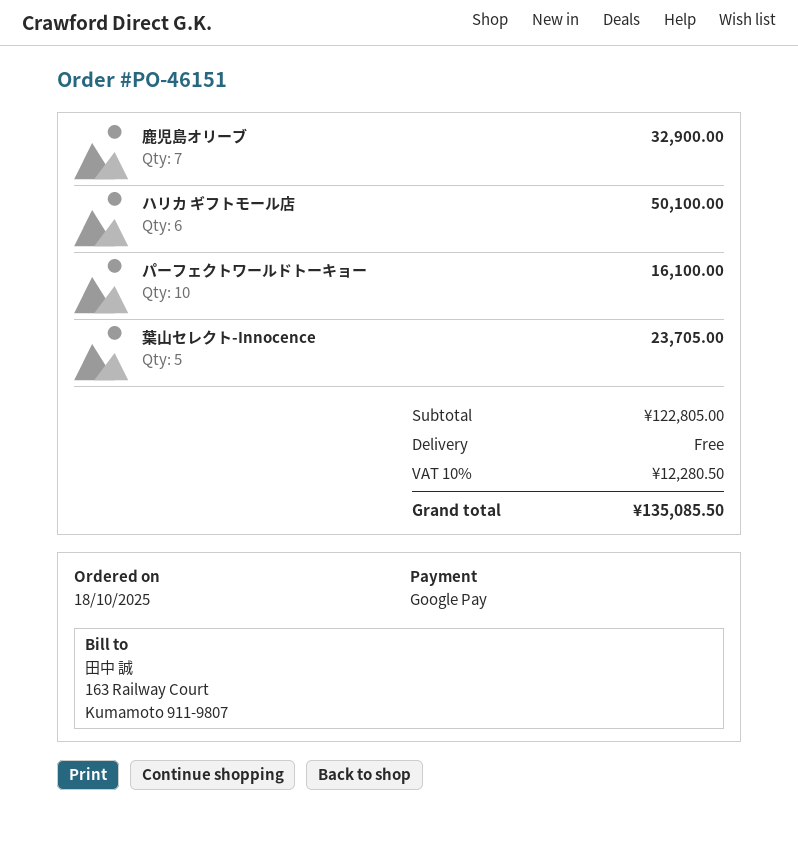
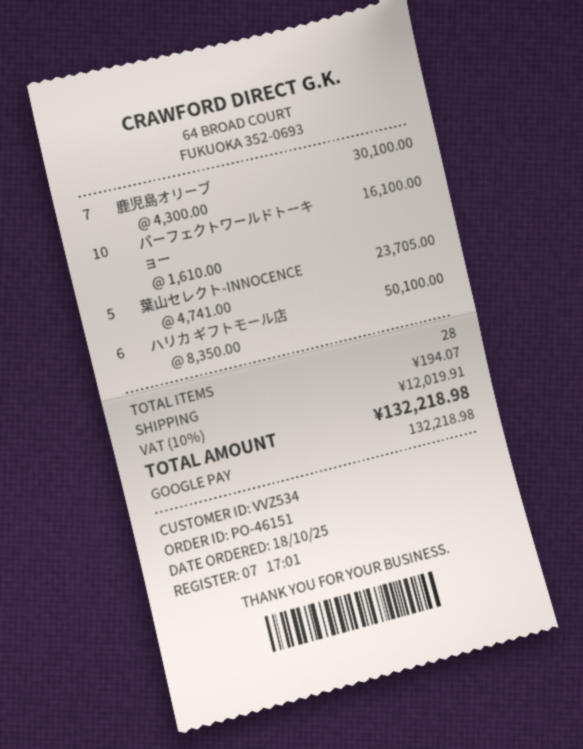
鹿児島オリーブ: 7 for 32900.00 -> 7 for 30100.00
shipping: 0.00 -> 194.07
tax: 10% = 12280.50 -> 10% = 12019.91
total: 135085.50 -> 132218.98

